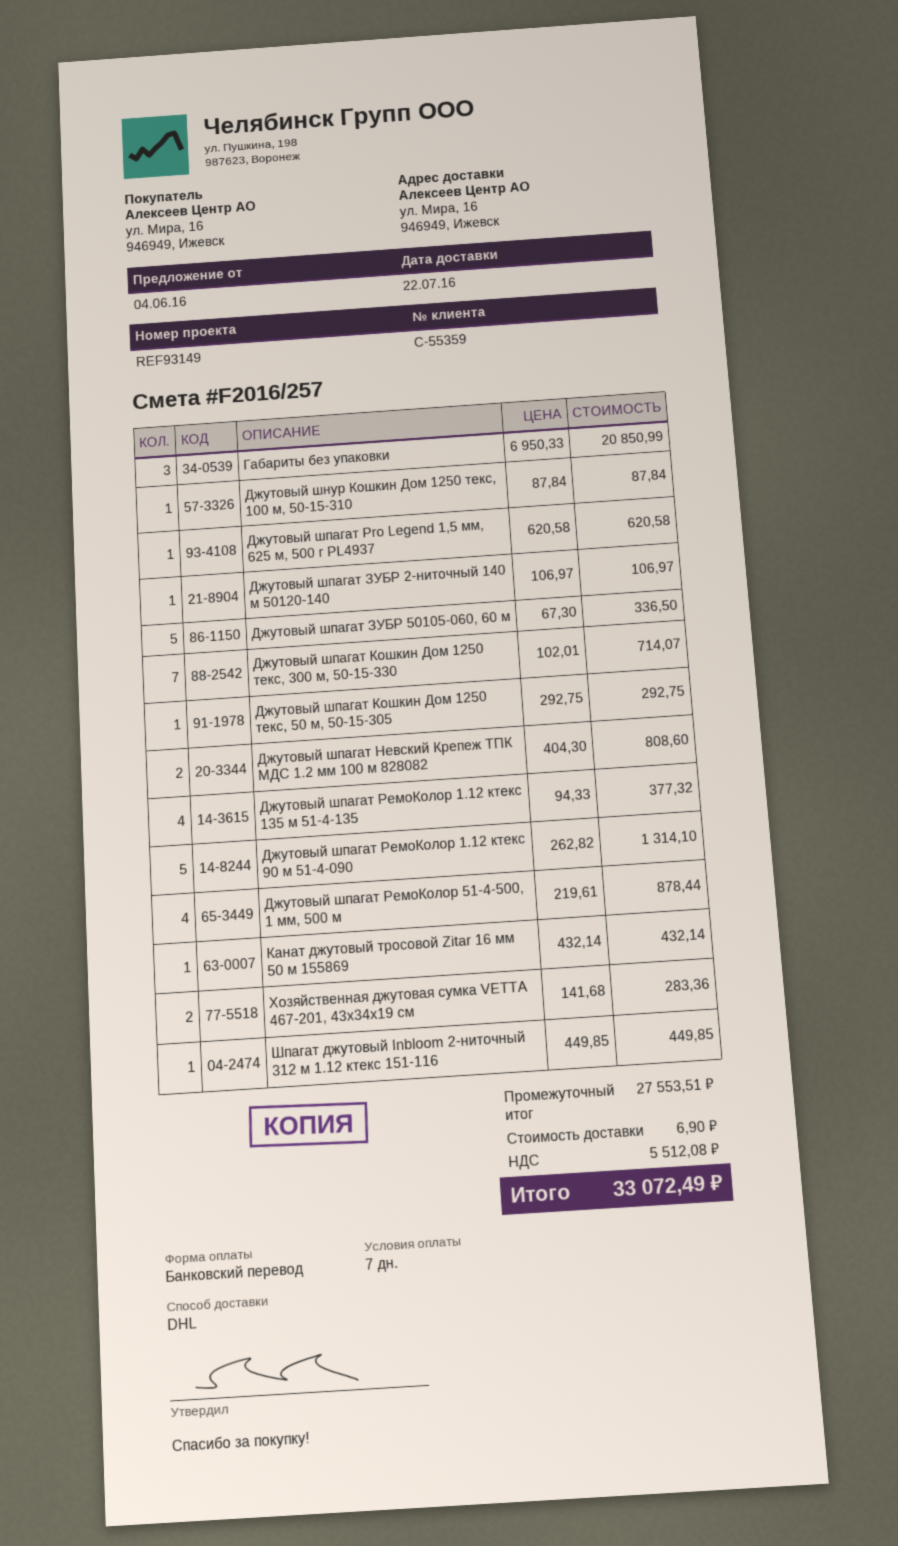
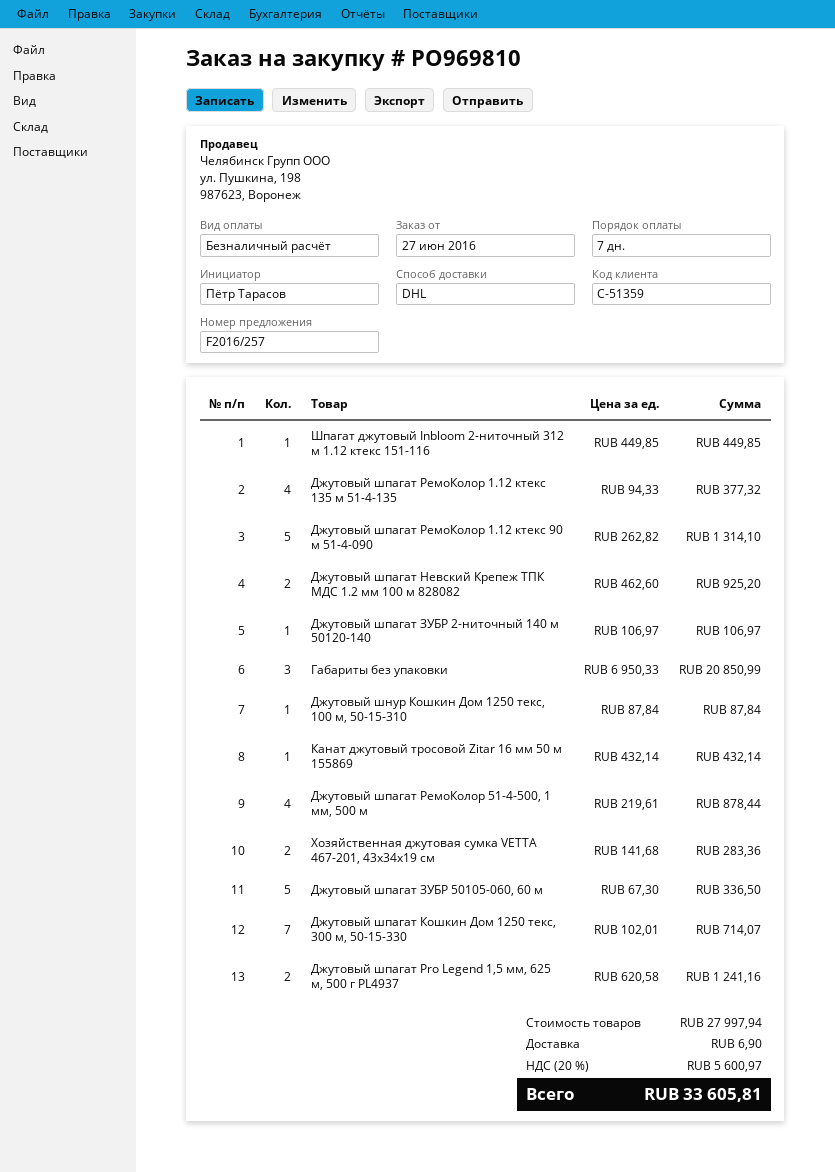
customer number: C-55359 -> C-51359
Джутовый шпагат Pro Legend 1,5 мм, 625 м, 500 г PL4937: 1 x 620.58 = 620.58 -> 2 x 620.58 = 1241.16
Джутовый шпагат Кошкин Дом 1250 текс, 50 м, 50-15-305: 1 x 292.75 = 292.75 -> none
Джутовый шпагат Невский Крепеж ТПК МДС 1.2 мм 100 м 828082: 2 x 404.30 = 808.60 -> 2 x 462.60 = 925.20
subtotal: 27553.51 -> 27997.94
tax: 5512.08 -> 5600.97
total: 33072.49 -> 33605.81

